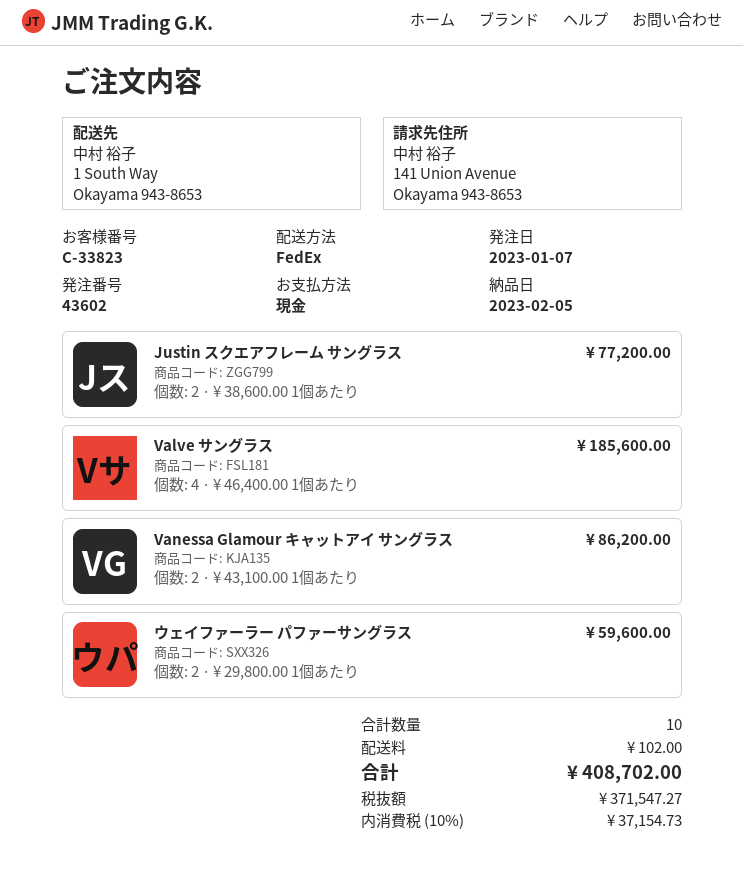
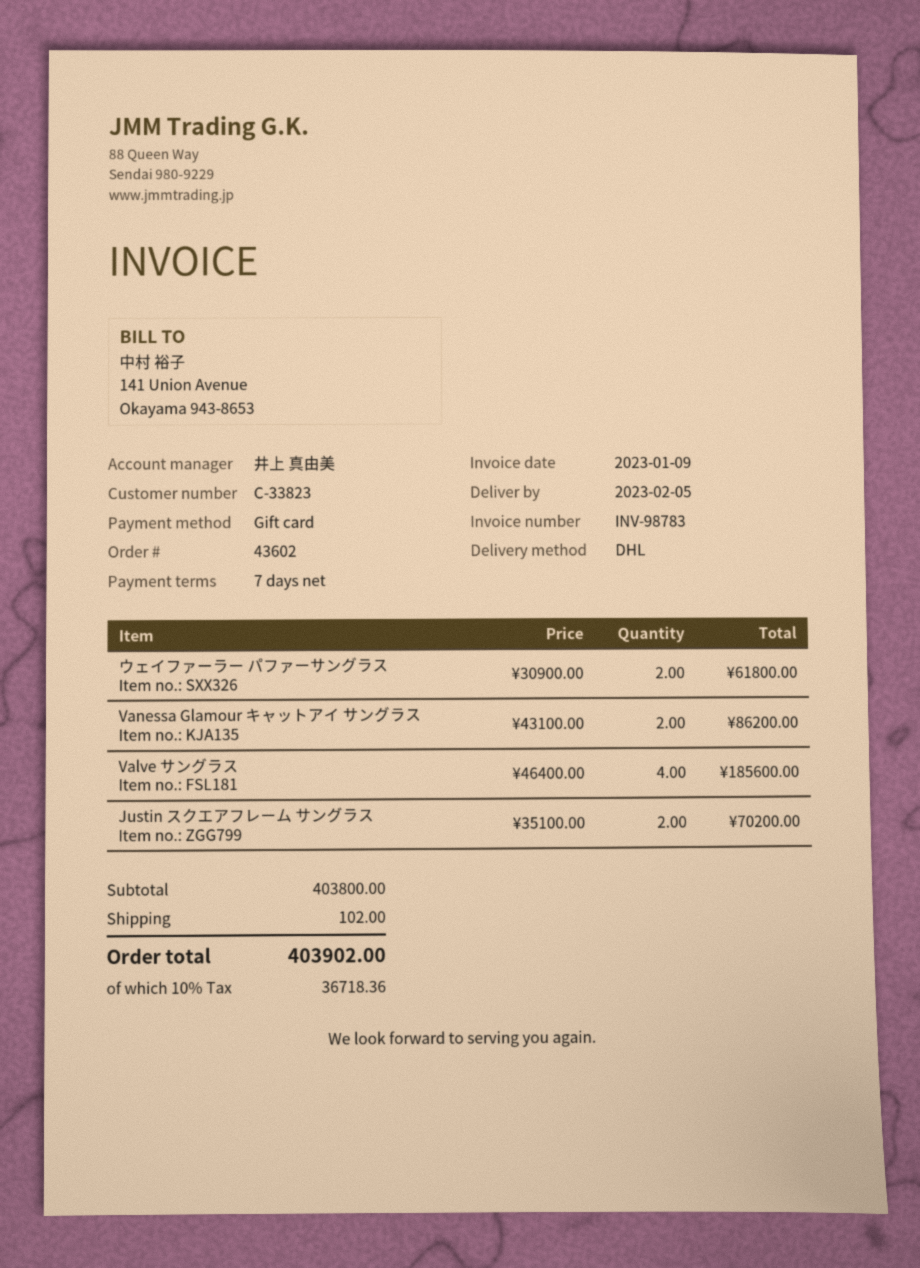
payment method: cash -> gift card
shipping method: FedEx -> DHL
Justin スクエアフレーム サングラス: 2 x 38600.00 = 77200.00 -> 2 x 35100.00 = 70200.00
ウェイファーラー パファーサングラス: 2 x 29800.00 = 59600.00 -> 2 x 30900.00 = 61800.00
tax: 10% = 37154.73 -> 10% = 36718.36
total: 408702.00 -> 403902.00

